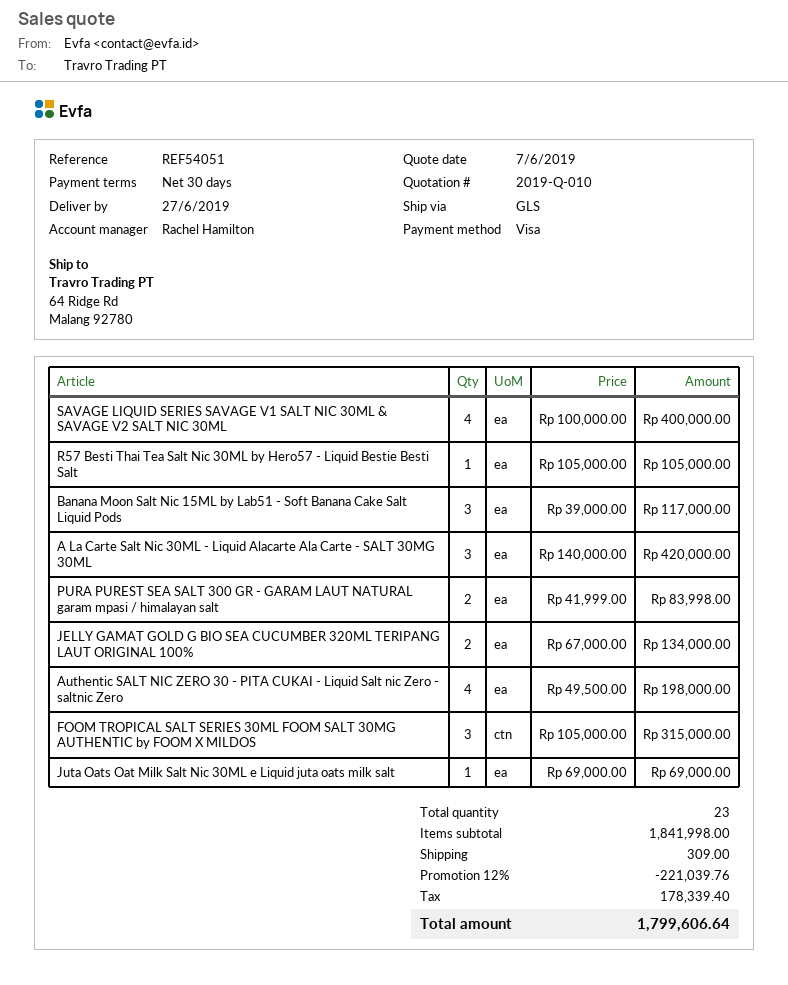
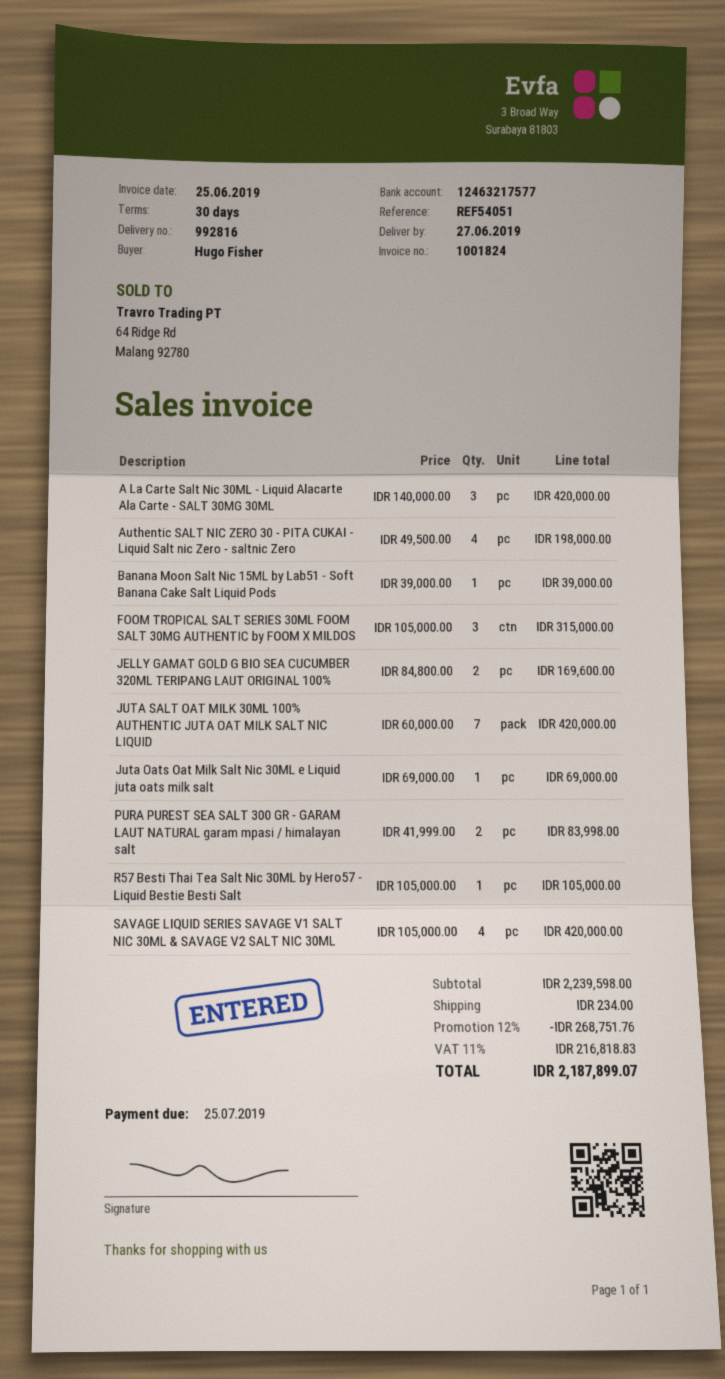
SAVAGE LIQUID SERIES SAVAGE V1 SALT NIC 30ML & SAVAGE V2 SALT NIC 30ML: 4 x 100000.00 = 400000.00 -> 4 x 105000.00 = 420000.00
Banana Moon Salt Nic 15ML by Lab51 - Soft Banana Cake Salt Liquid Pods: 3 x 39000.00 = 117000.00 -> 1 x 39000.00 = 39000.00
JELLY GAMAT GOLD G BIO SEA CUCUMBER 320ML TERIPANG LAUT ORIGINAL 100%: 2 x 67000.00 = 134000.00 -> 2 x 84800.00 = 169600.00
JUTA SALT OAT MILK 30ML 100% AUTHENTIC JUTA OAT MILK SALT NIC LIQUID: none -> 7 x 60000.00 = 420000.00
subtotal: 1841998.00 -> 2239598.00
discount: 12% = 221039.76 -> 12% = 268751.76
shipping: 309.00 -> 234.00
tax: 178339.40 -> 216818.83
total: 1799606.64 -> 2187899.07

